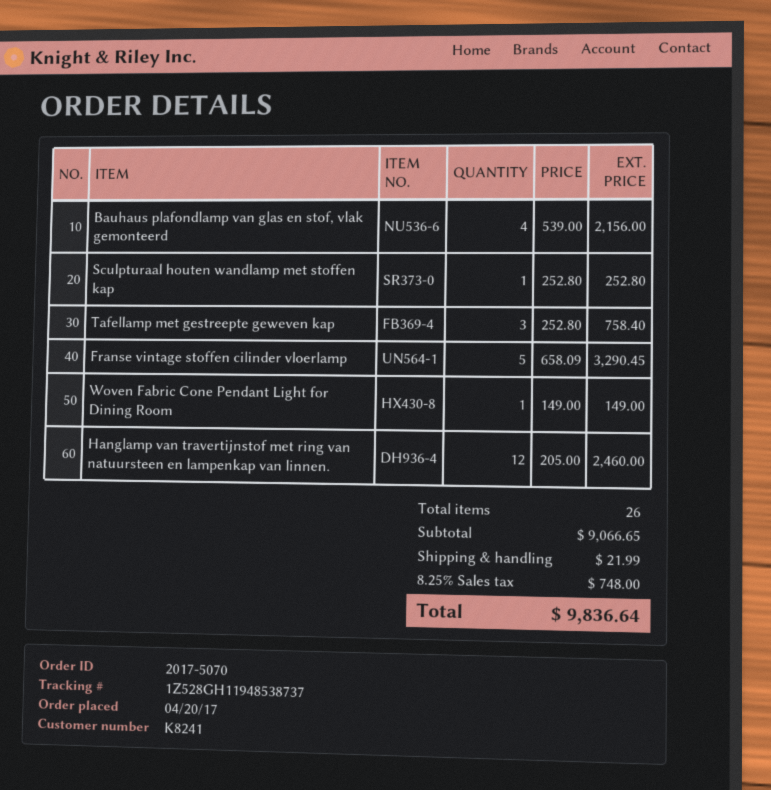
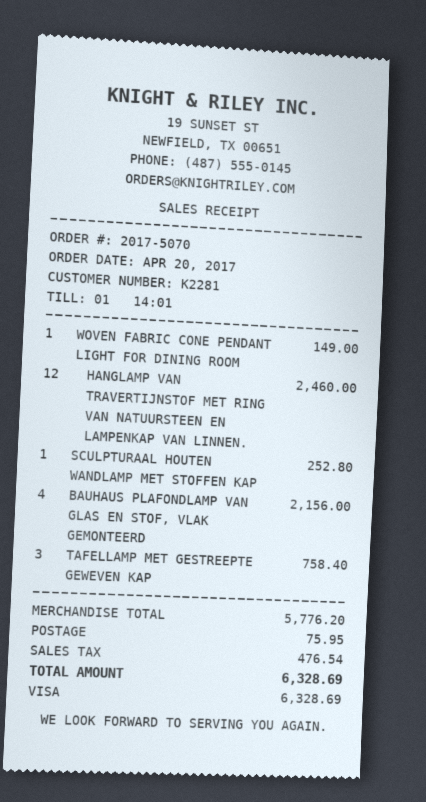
customer number: K8241 -> K2281
Franse vintage stoffen cilinder vloerlamp: 5 for 3290.45 -> none
subtotal: 9066.65 -> 5776.20
shipping: 21.99 -> 75.95
tax: 748.00 -> 476.54
total: 9836.64 -> 6328.69

